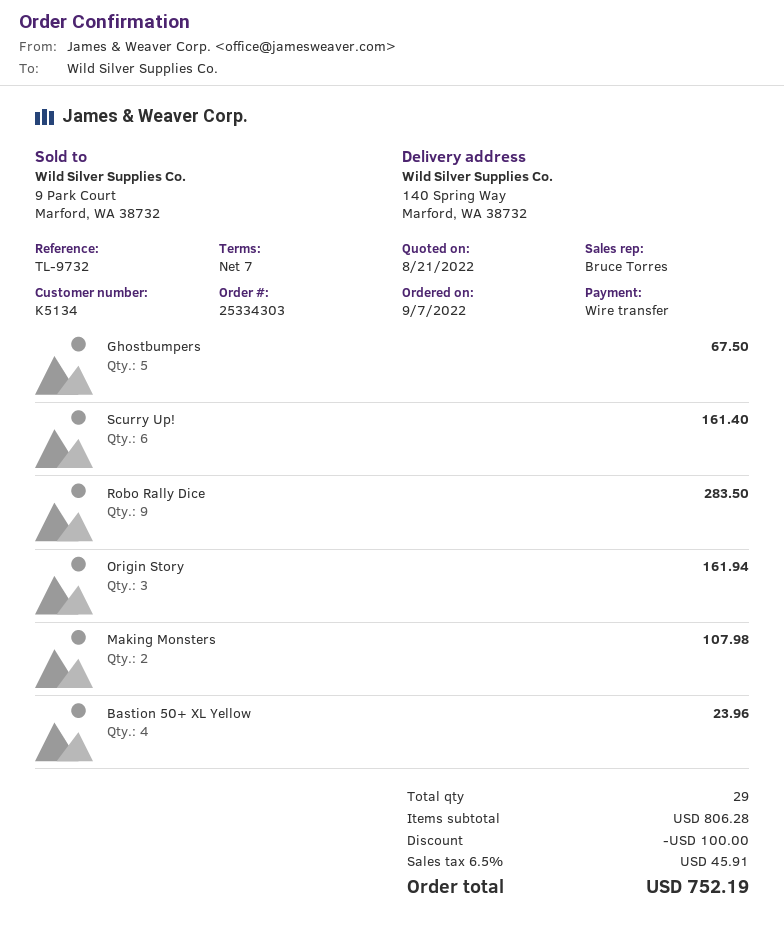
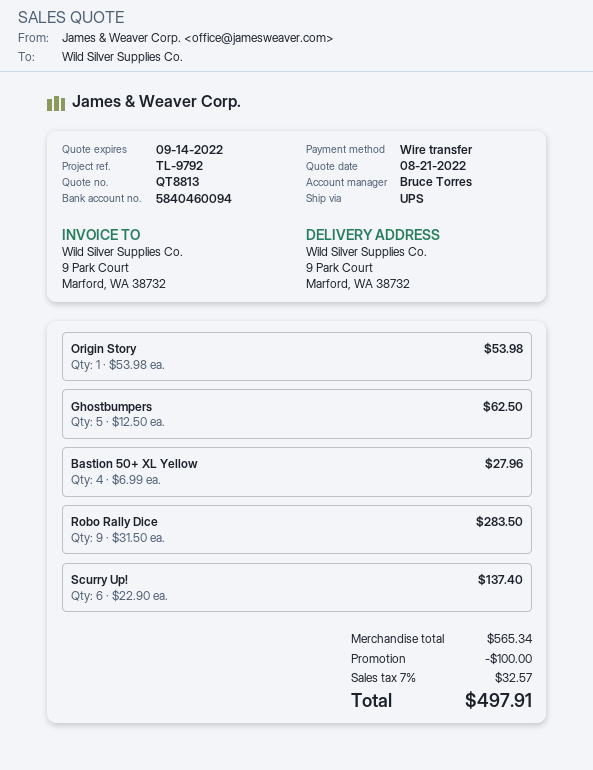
reference: TL-9732 -> TL-9792
ship to: 140 Spring Way, Marford, WA 38732 -> 9 Park Court, Marford, WA 38732
Ghostbumpers: 5 for 67.50 -> 5 for 62.50
Scurry Up!: 6 for 161.40 -> 6 for 137.40
Origin Story: 3 for 161.94 -> 1 for 53.98
Making Monsters: 2 for 107.98 -> none
Bastion 50+ XL Yellow: 4 for 23.96 -> 4 for 27.96
subtotal: 806.28 -> 565.34
tax: 6.5% = 45.91 -> 7% = 32.57
total: 752.19 -> 497.91

